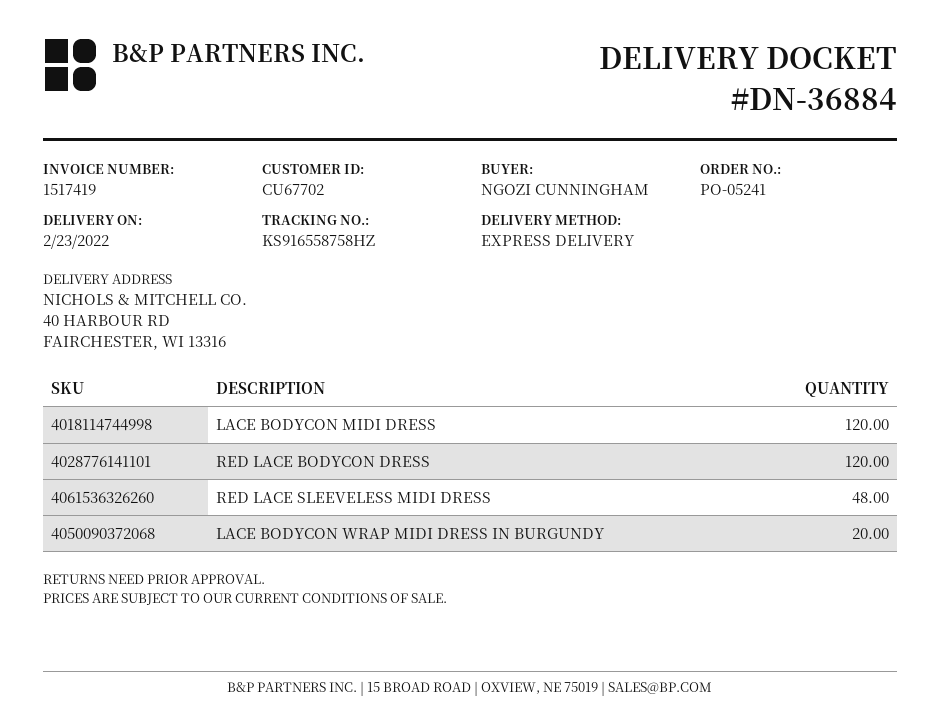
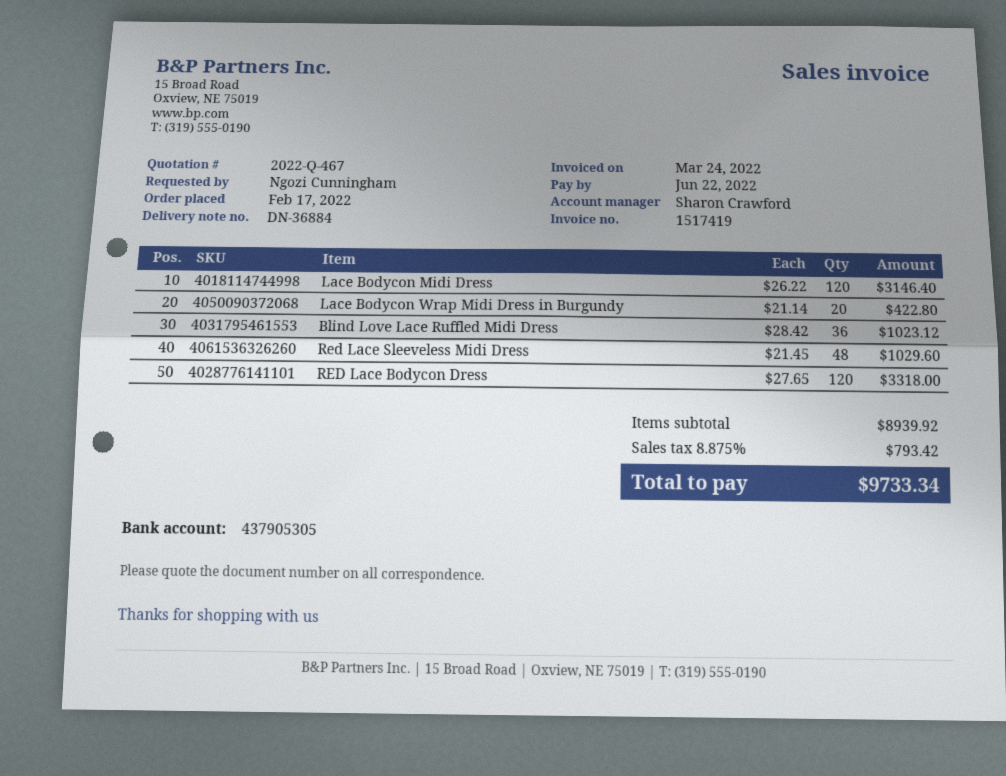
Blind Love Lace Ruffled Midi Dress: none -> 36

